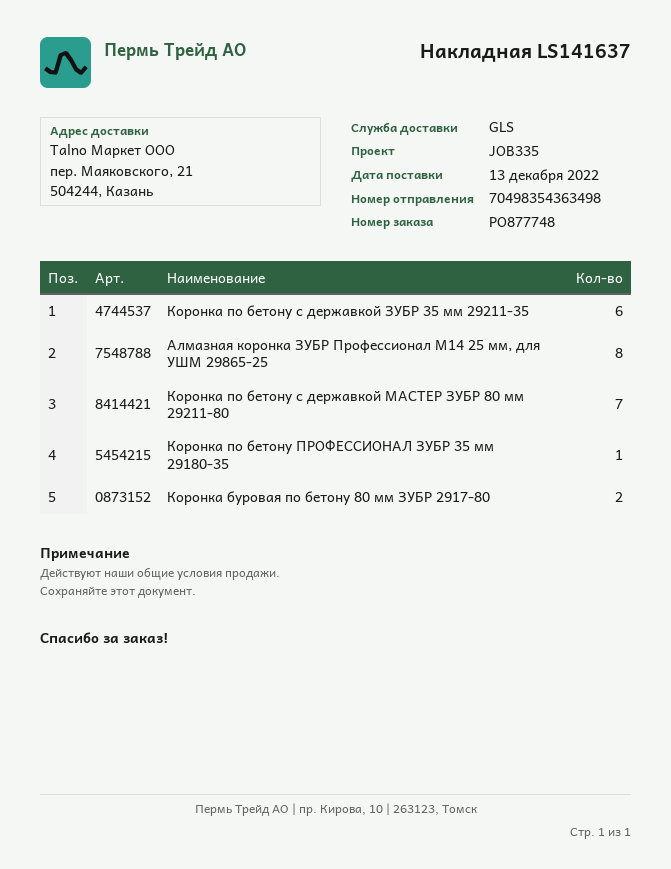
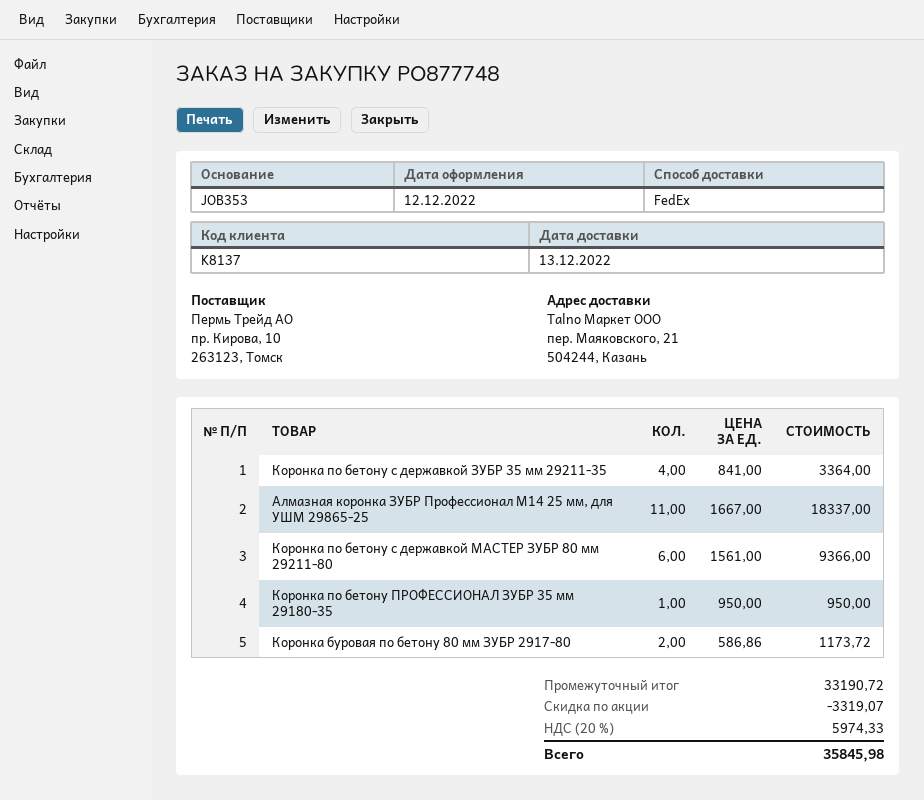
reference: JOB335 -> JOB353
shipping method: GLS -> FedEx
Коронка по бетону с державкой ЗУБР 35 мм 29211-35: 6 -> 4
Алмазная коронка ЗУБР Профессионал М14 25 мм, для УШМ 29865-25: 8 -> 11
Коронка по бетону с державкой МАСТЕР ЗУБР 80 мм 29211-80: 7 -> 6

